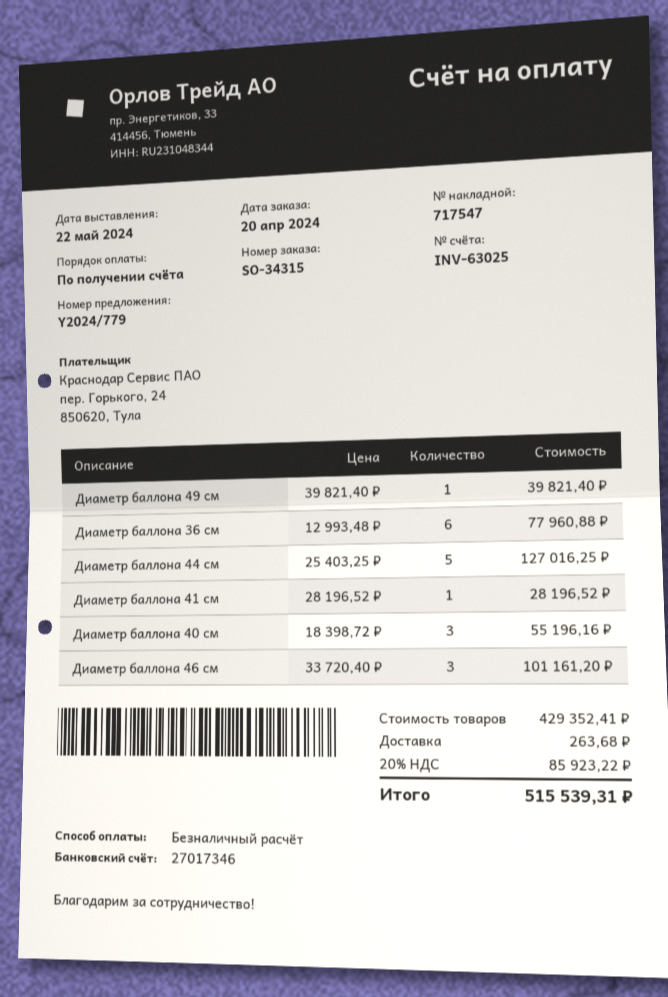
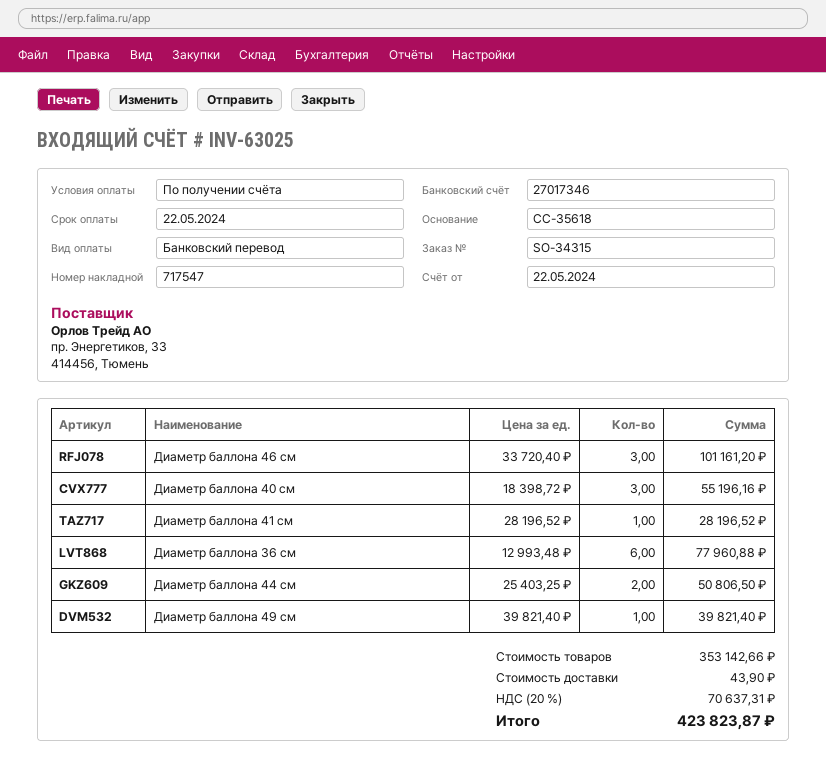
Диаметр баллона 44 см: 5 x 25403.25 = 127016.25 -> 2 x 25403.25 = 50806.50
subtotal: 429352.41 -> 353142.66
shipping: 263.68 -> 43.90
tax: 20% = 85923.22 -> 20% = 70637.31
total: 515539.31 -> 423823.87

